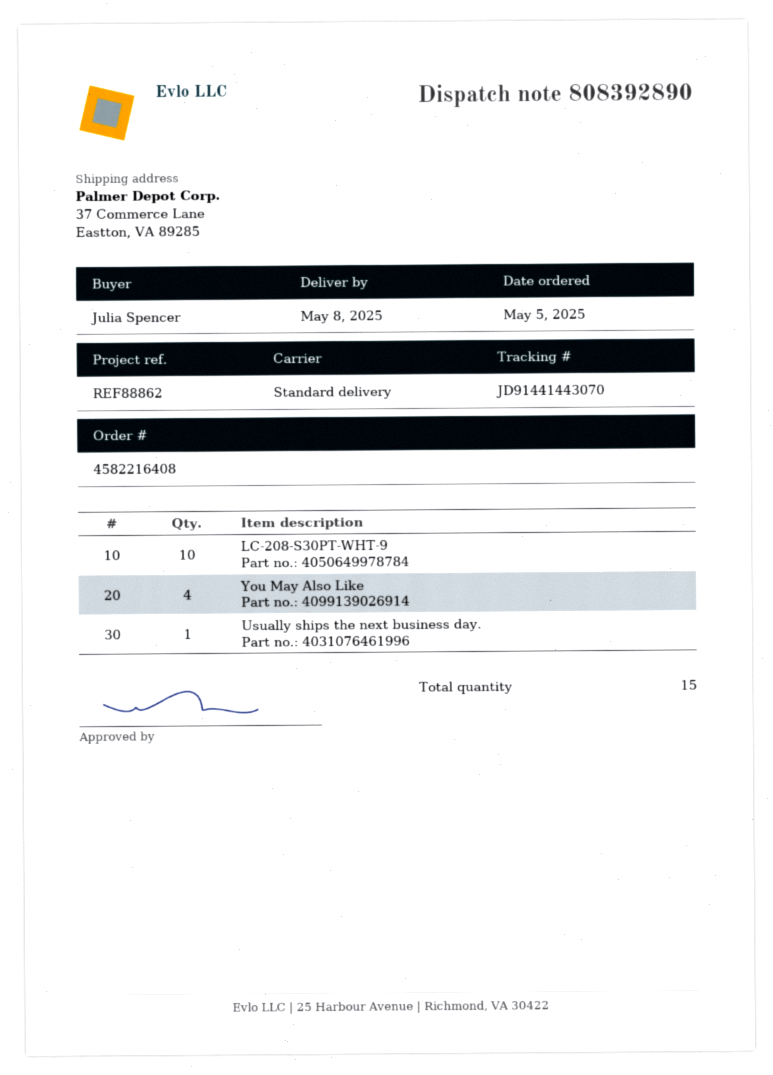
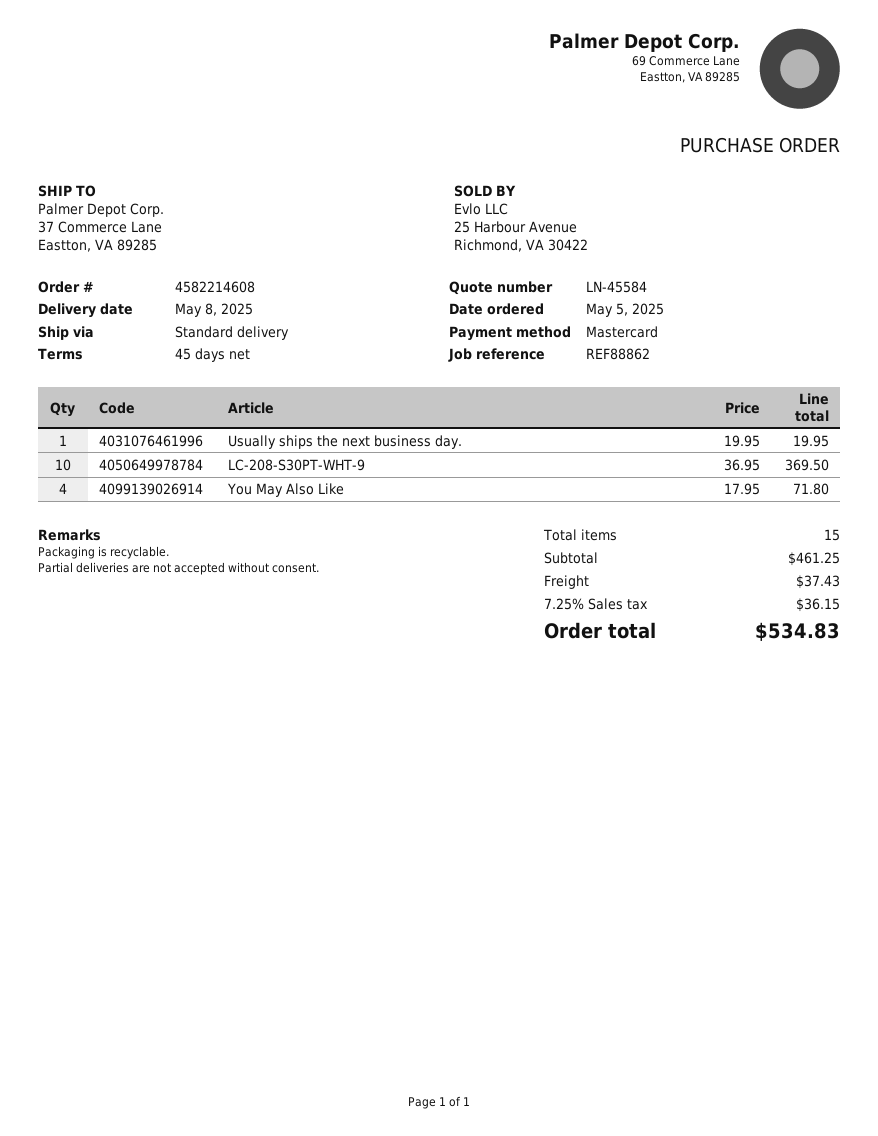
order number: 4582216408 -> 4582214608

